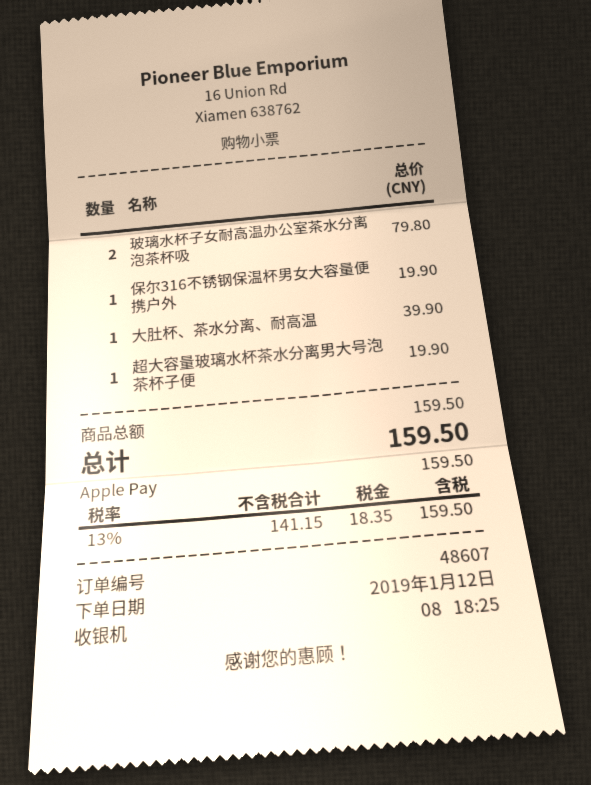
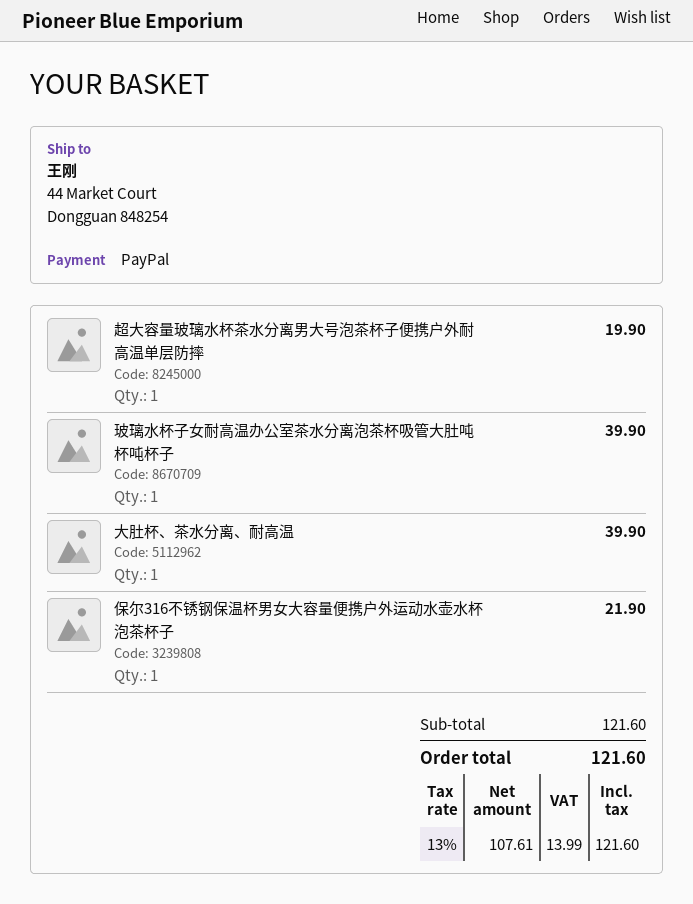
payment method: Apple Pay -> PayPal
玻璃水杯子女耐高温办公室茶水分离泡茶杯吸: 2 for 79.80 -> 1 for 39.90
保尔316不锈钢保温杯男女大容量便携户外: 1 for 19.90 -> 1 for 21.90
subtotal: 159.50 -> 121.60
net: 141.15 -> 107.61
tax: 13% = 18.35 -> 13% = 13.99
total: 159.50 -> 121.60

